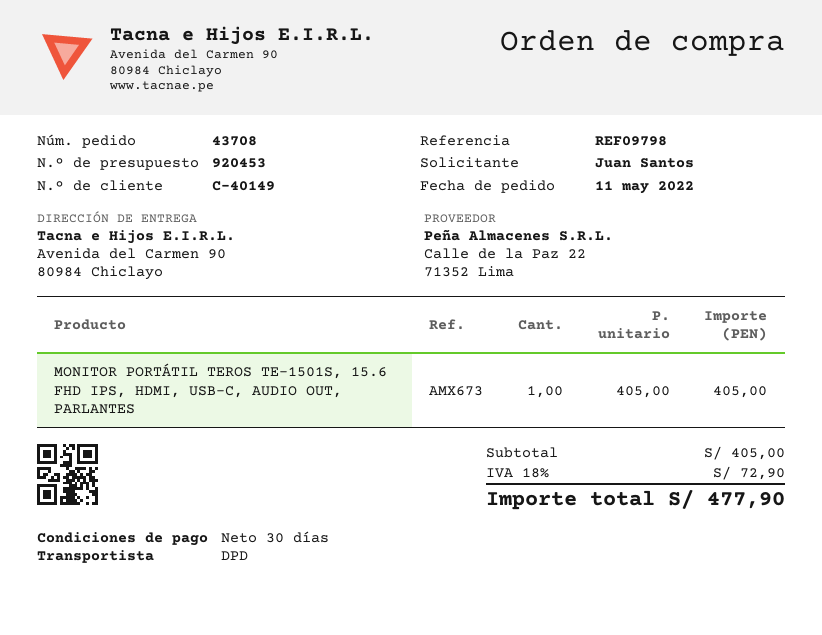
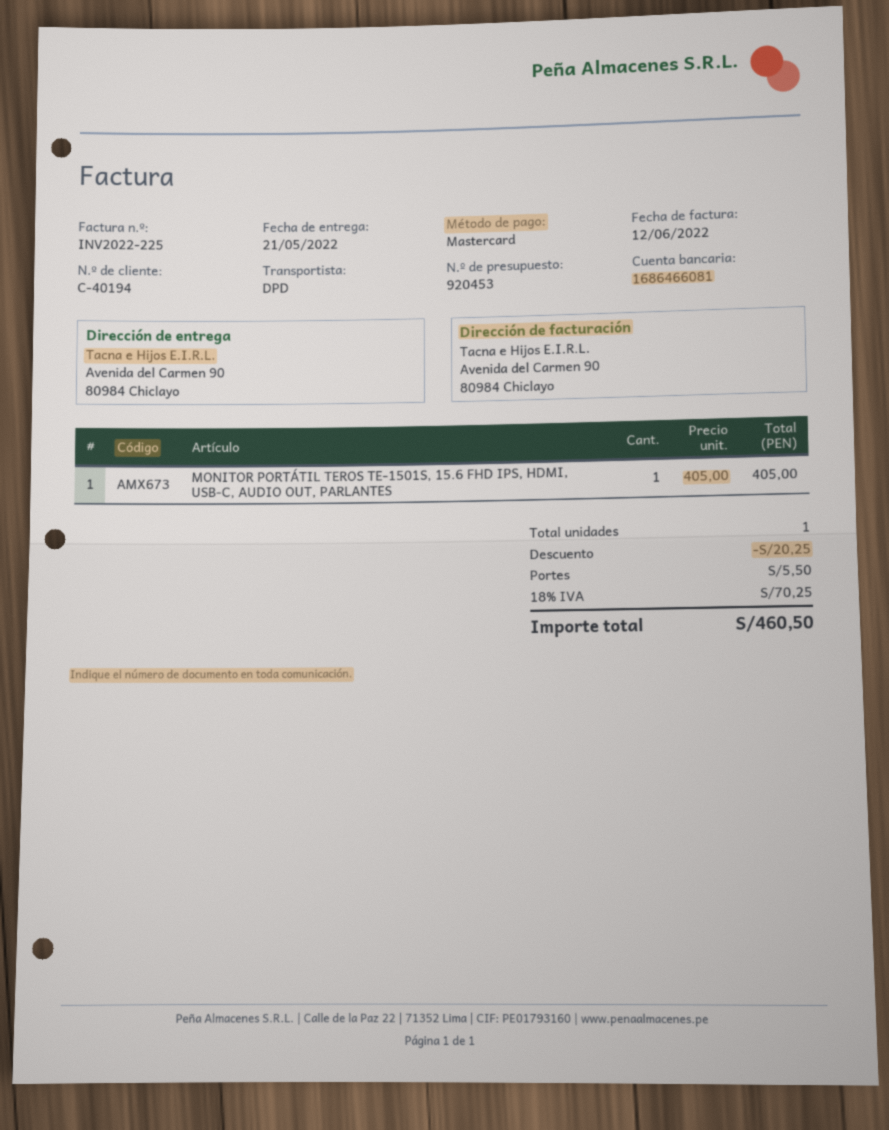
customer number: C-40149 -> C-40194
discount: none -> 20.25
shipping: none -> 5.50
tax: 18% = 72.90 -> 18% = 70.25
total: 477.90 -> 460.50

